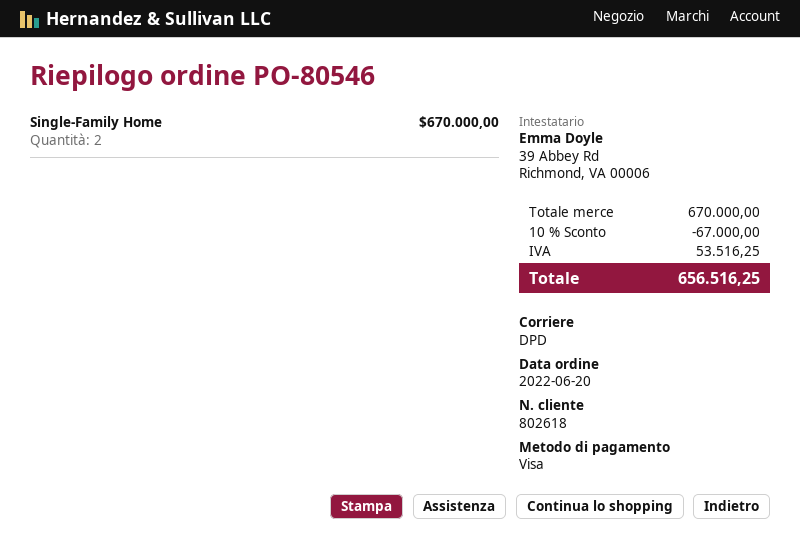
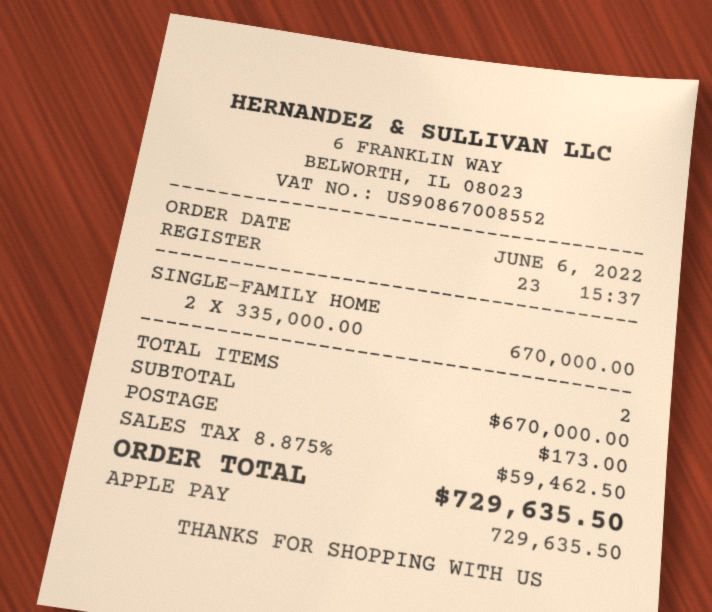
order date: 2022-06-20 -> 2022-06-06
payment method: Visa -> Apple Pay
discount: 10% = 67000.00 -> none
shipping: none -> 173.00
tax: 53516.25 -> 59462.50
total: 656516.25 -> 729635.50

